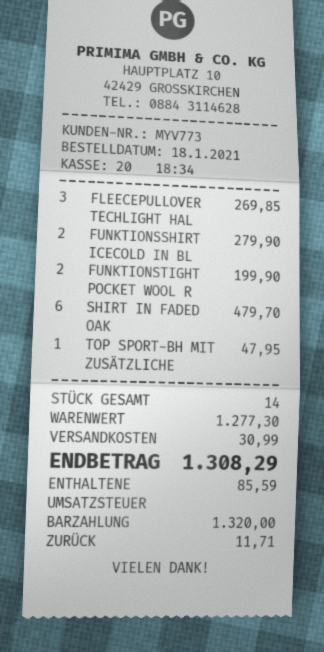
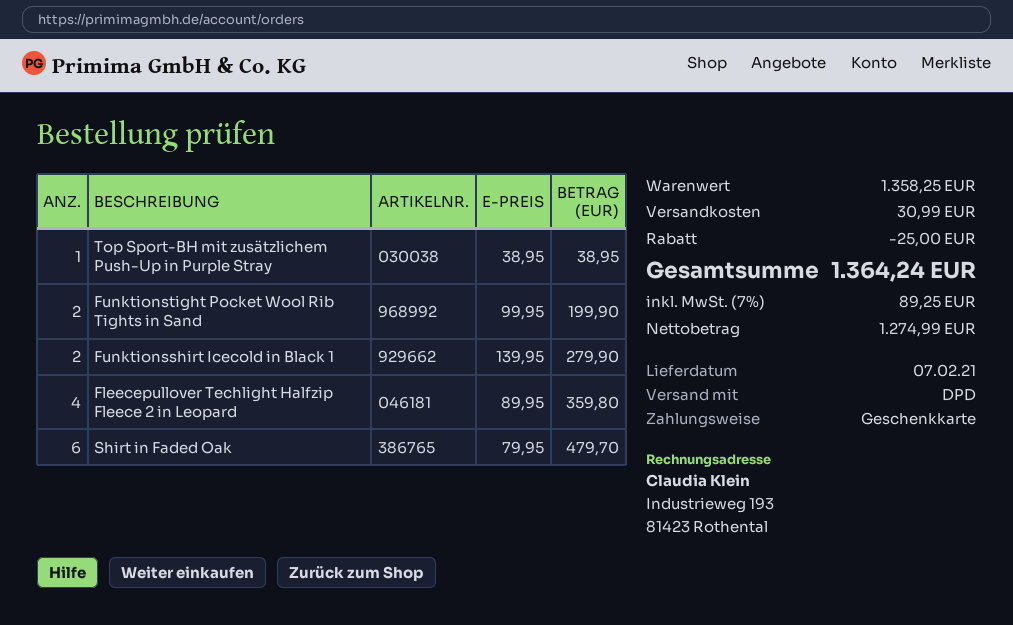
payment method: cash -> gift card
FLEECEPULLOVER TECHLIGHT HAL: 3 for 269.85 -> 4 for 359.80
TOP SPORT-BH MIT ZUSÄTZLICHE: 1 for 47.95 -> 1 for 38.95
subtotal: 1277.30 -> 1358.25
discount: none -> 25.00
tax: 85.59 -> 89.25
total: 1308.29 -> 1364.24

